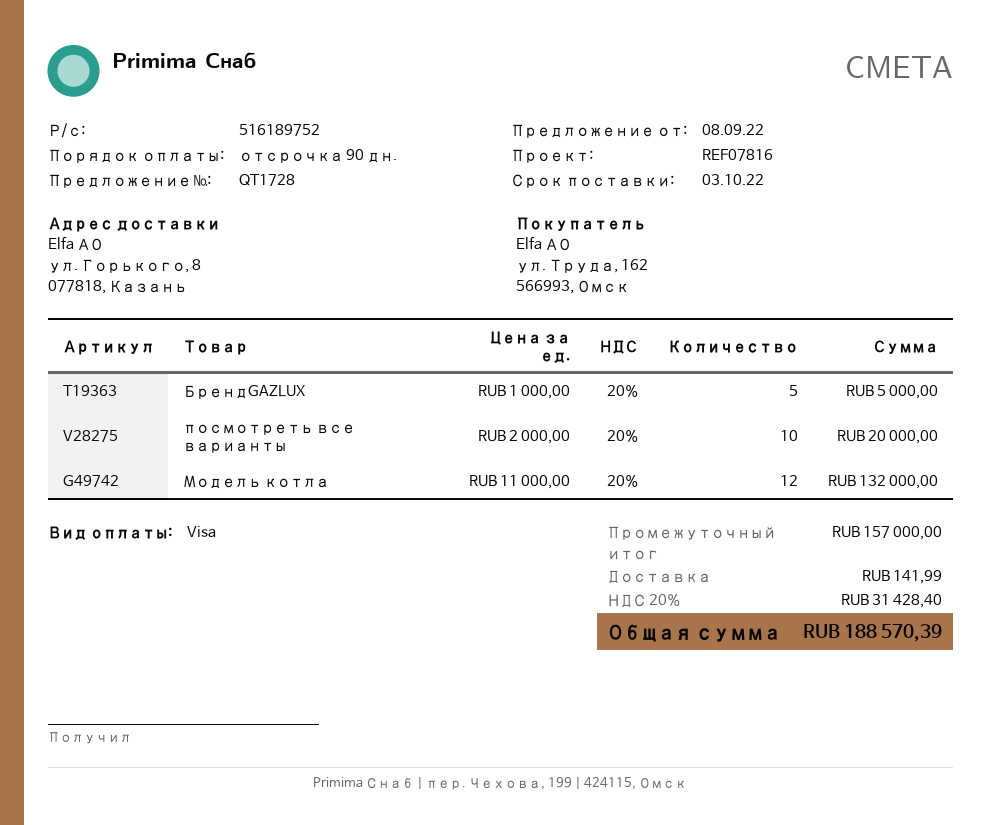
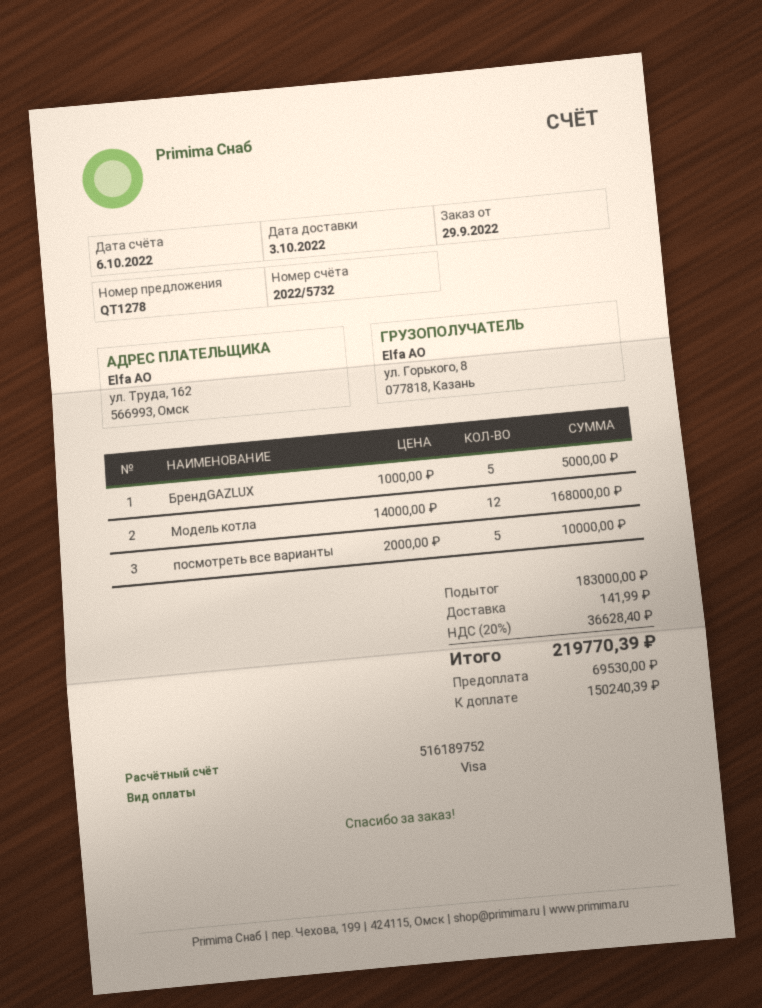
quote number: QT1728 -> QT1278
посмотреть все варианты: 10 x 2000.00 = 20000.00 -> 5 x 2000.00 = 10000.00
Модель котла: 12 x 11000.00 = 132000.00 -> 12 x 14000.00 = 168000.00
subtotal: 157000.00 -> 183000.00
tax: 20% = 31428.40 -> 20% = 36628.40
total: 188570.39 -> 219770.39

